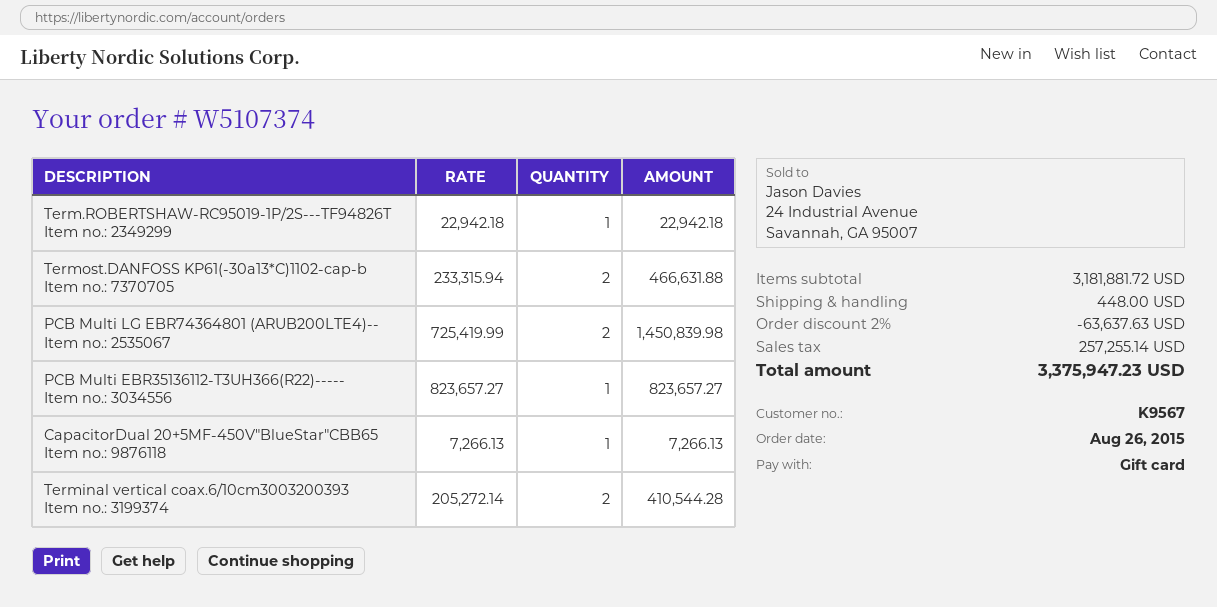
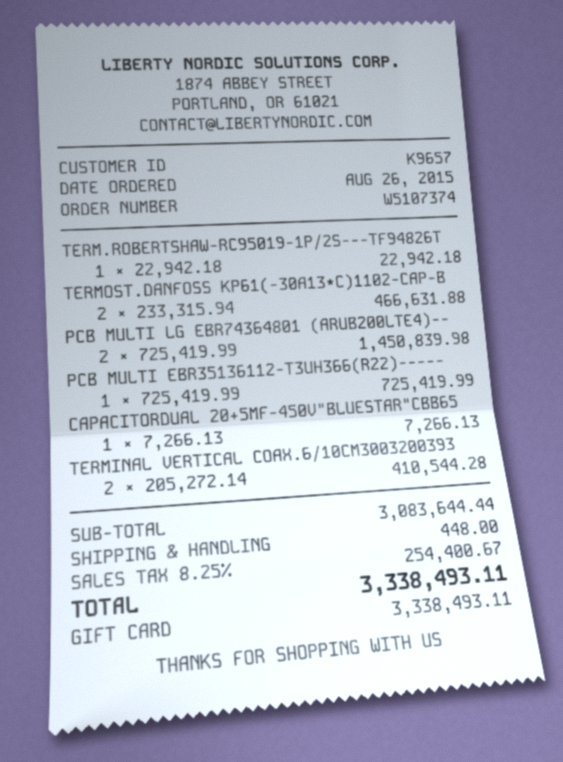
customer number: K9567 -> K9657
PCB Multi EBR35136112-T3UH366(R22)-----: 1 x 823657.27 = 823657.27 -> 1 x 725419.99 = 725419.99
subtotal: 3181881.72 -> 3083644.44
discount: 2% = 63637.63 -> none
tax: 257255.14 -> 254400.67
total: 3375947.23 -> 3338493.11

